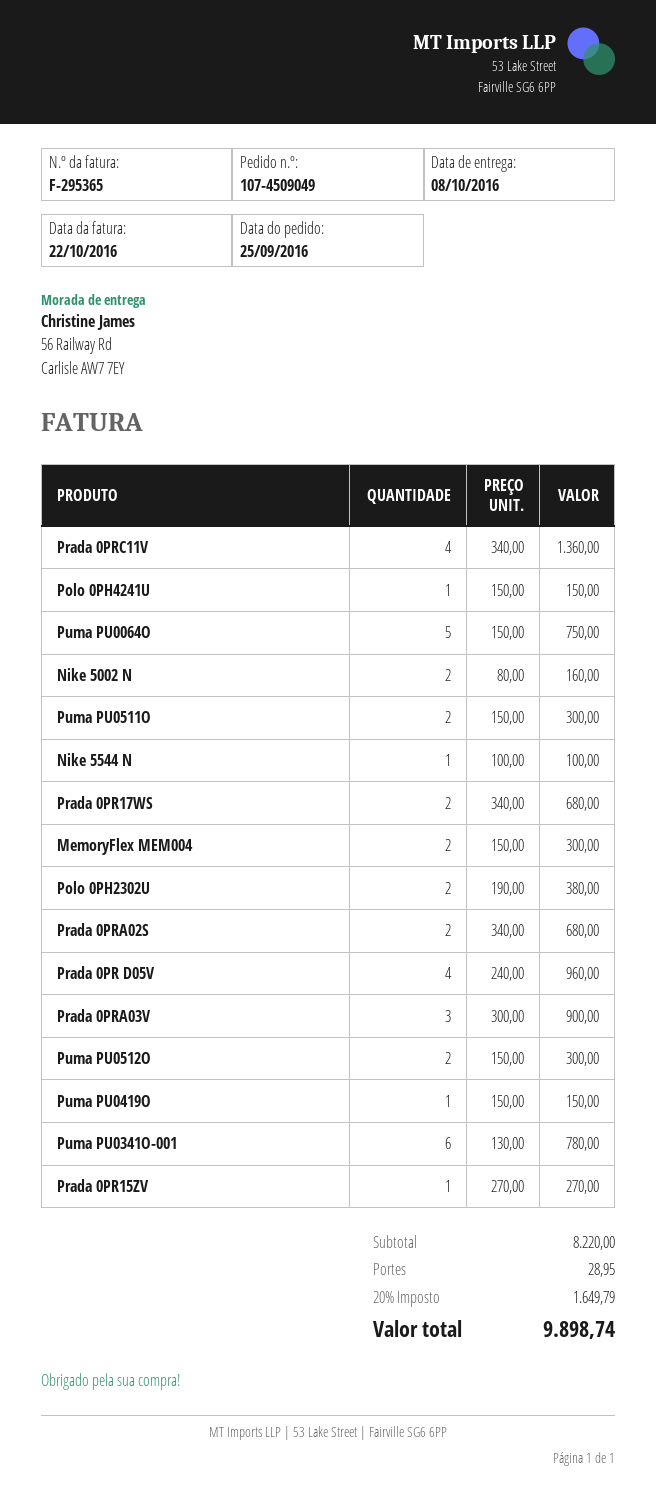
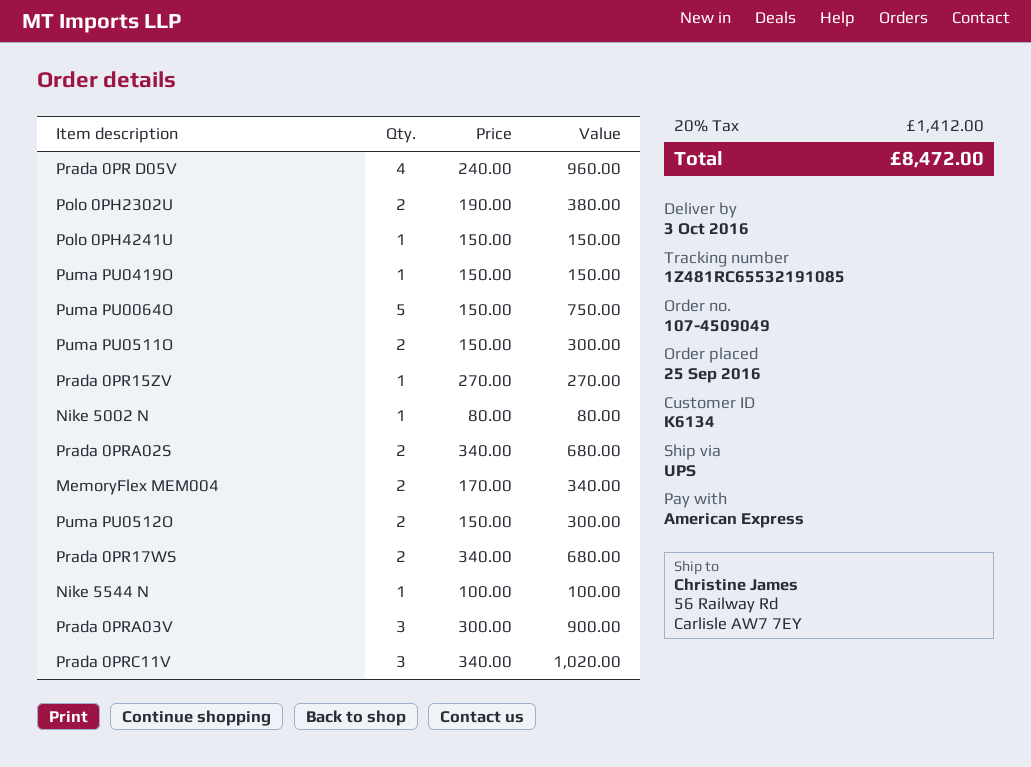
delivery date: 2016-10-08 -> 2016-10-03
Prada 0PRC11V: 4 x 340.00 = 1360.00 -> 3 x 340.00 = 1020.00
Nike 5002 N: 2 x 80.00 = 160.00 -> 1 x 80.00 = 80.00
MemoryFlex MEM004: 2 x 150.00 = 300.00 -> 2 x 170.00 = 340.00
Puma PU0341O-001: 6 x 130.00 = 780.00 -> none
shipping: 28.95 -> none
tax: 20% = 1649.79 -> 20% = 1412.00
total: 9898.74 -> 8472.00

